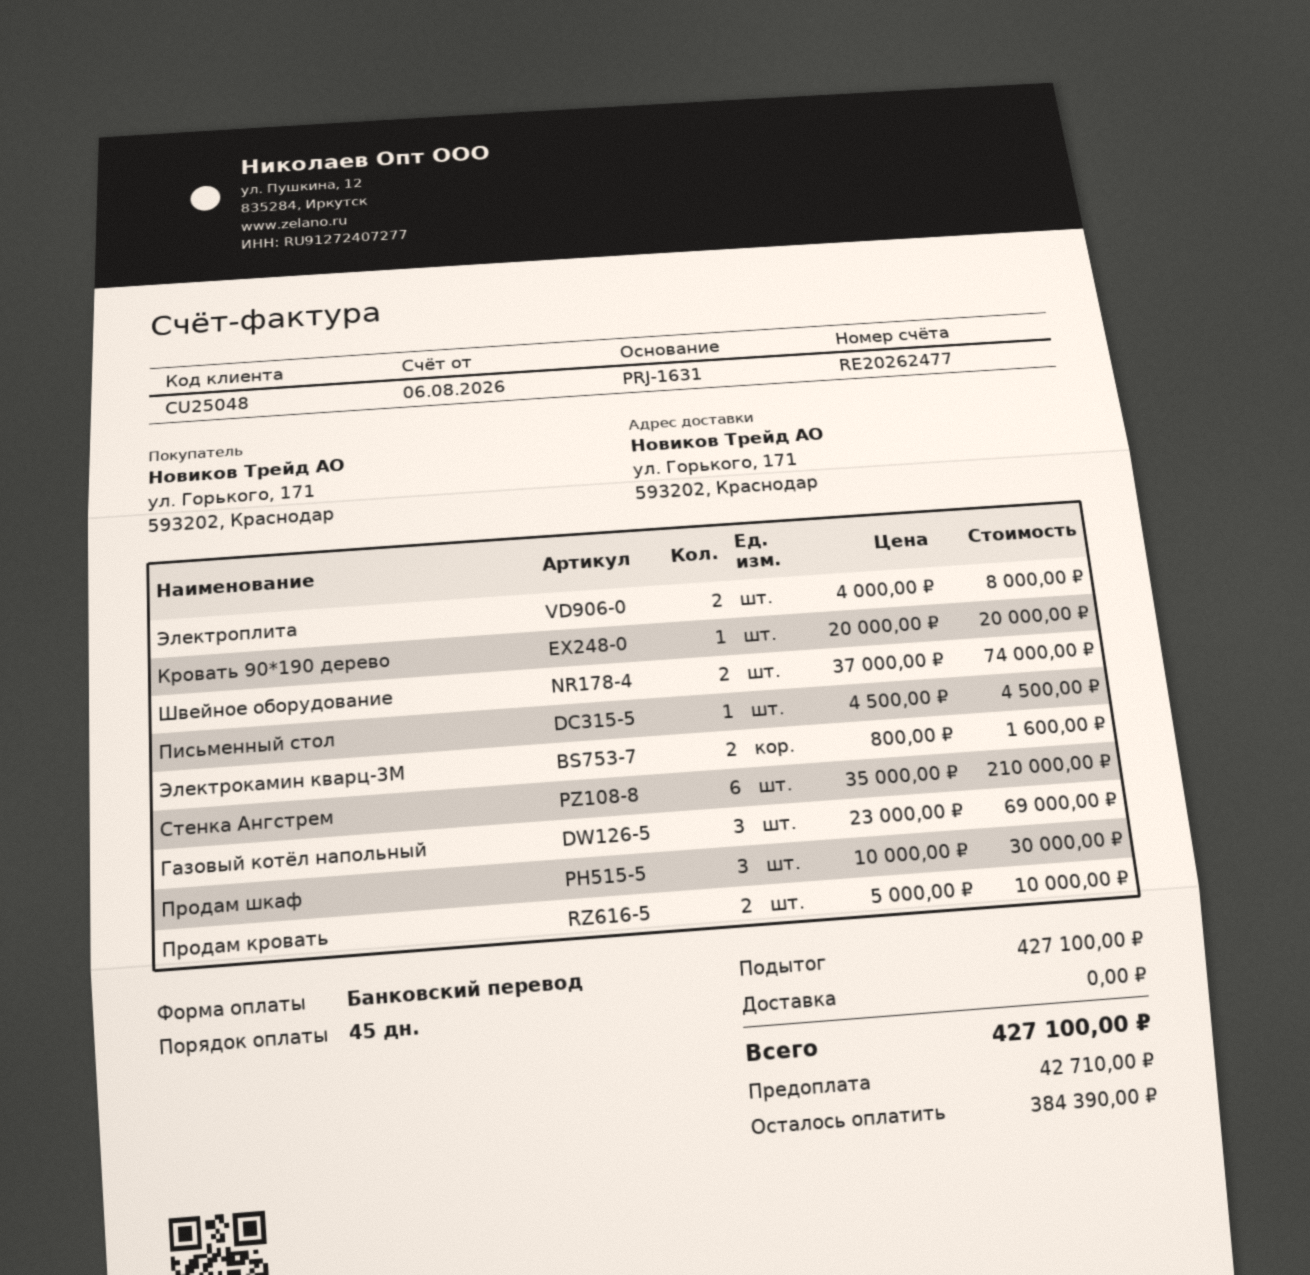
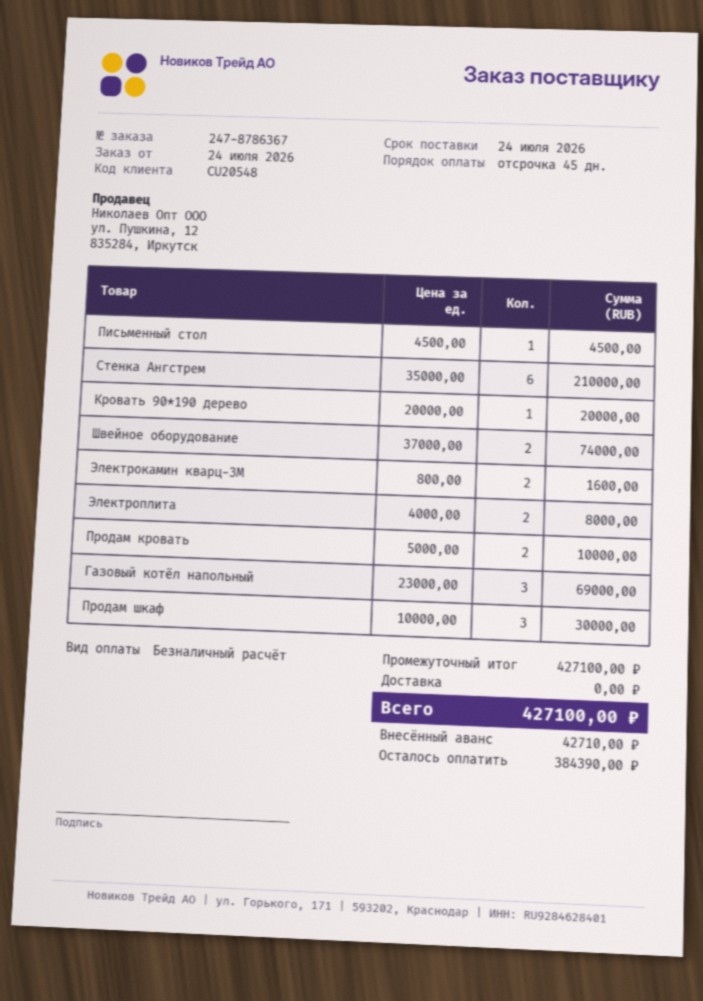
customer number: CU25048 -> CU20548

